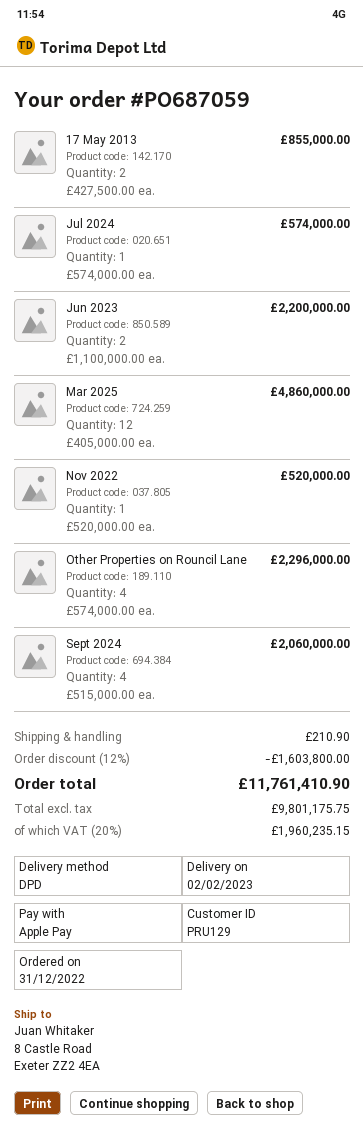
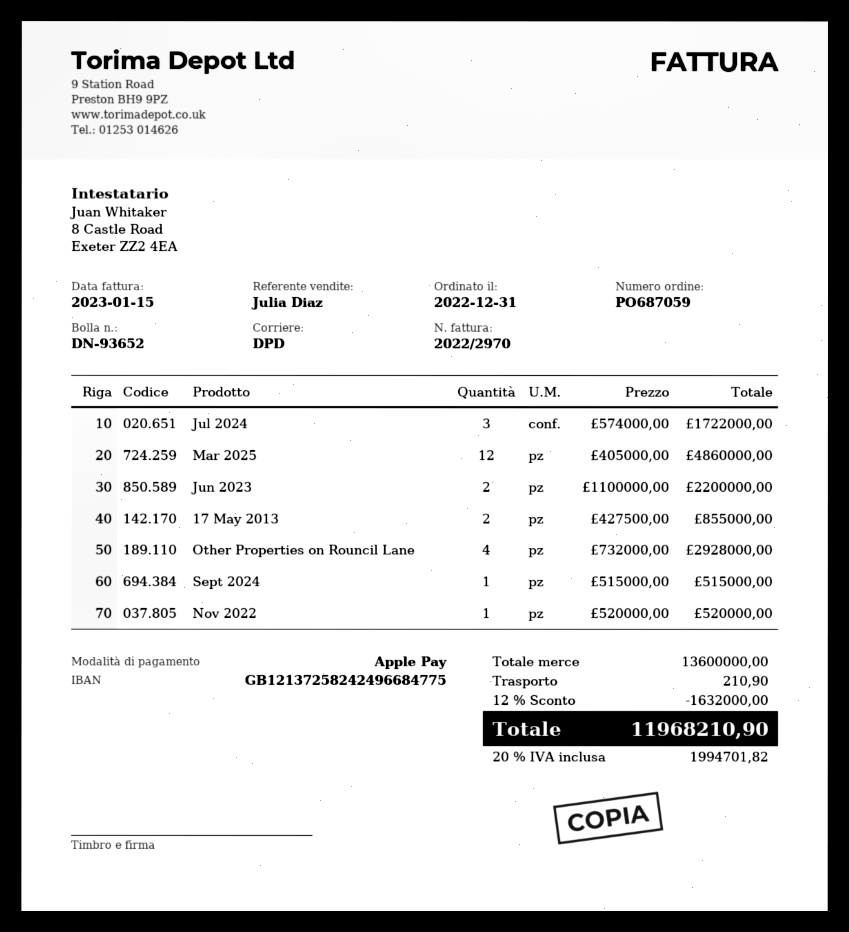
Jul 2024: 1 x 574000.00 = 574000.00 -> 3 x 574000.00 = 1722000.00
Other Properties on Rouncil Lane: 4 x 574000.00 = 2296000.00 -> 4 x 732000.00 = 2928000.00
Sept 2024: 4 x 515000.00 = 2060000.00 -> 1 x 515000.00 = 515000.00
discount: 12% = 1603800.00 -> 12% = 1632000.00
tax: 20% = 1960235.15 -> 20% = 1994701.82
total: 11761410.90 -> 11968210.90

